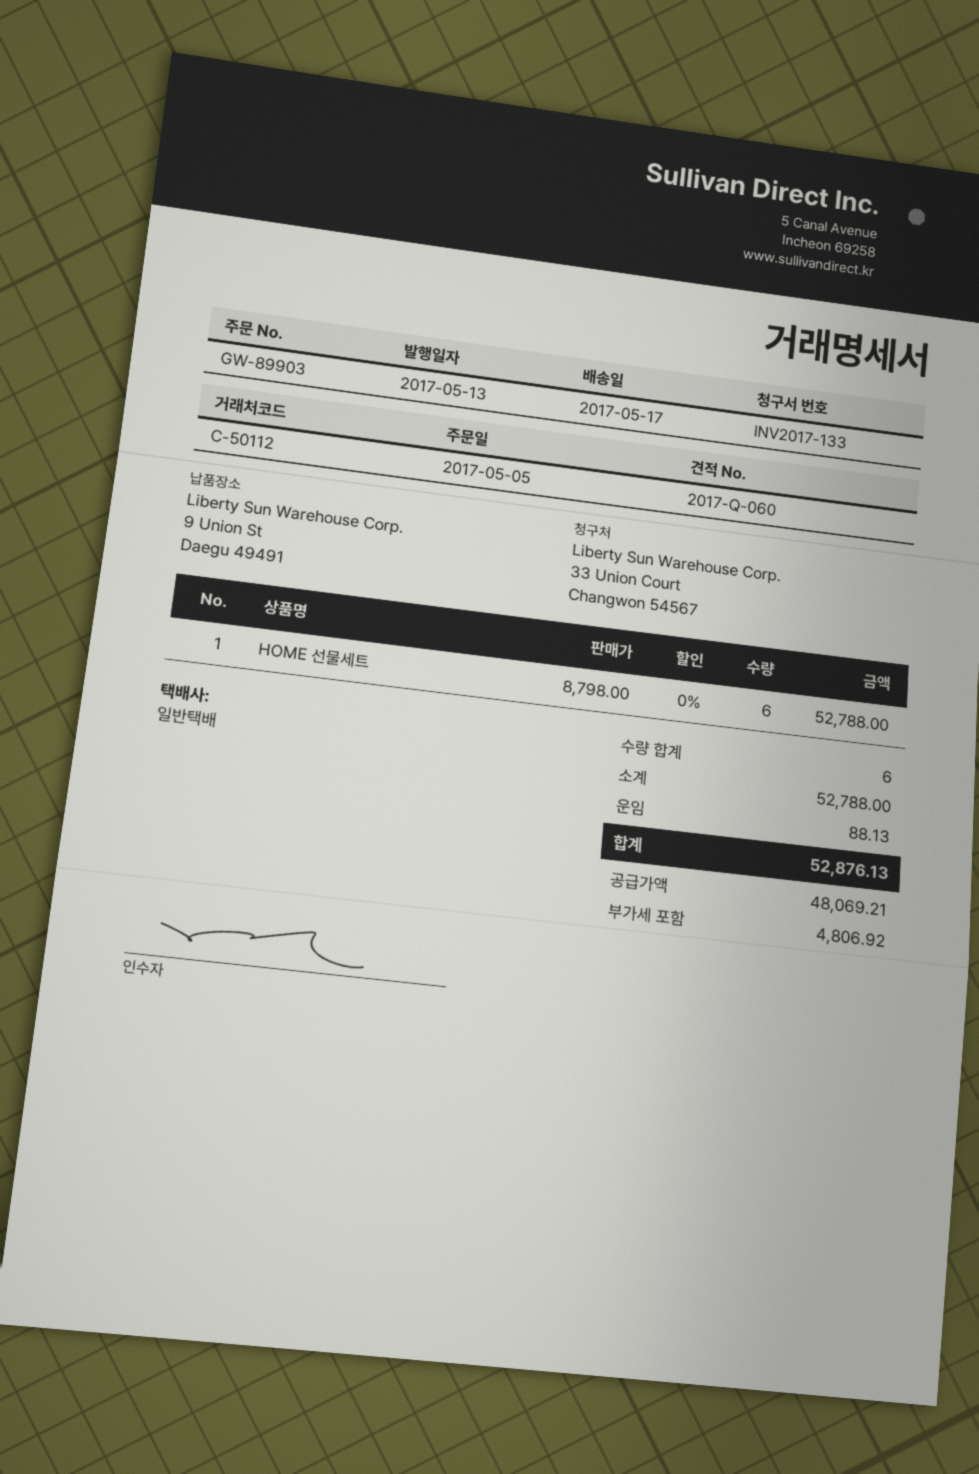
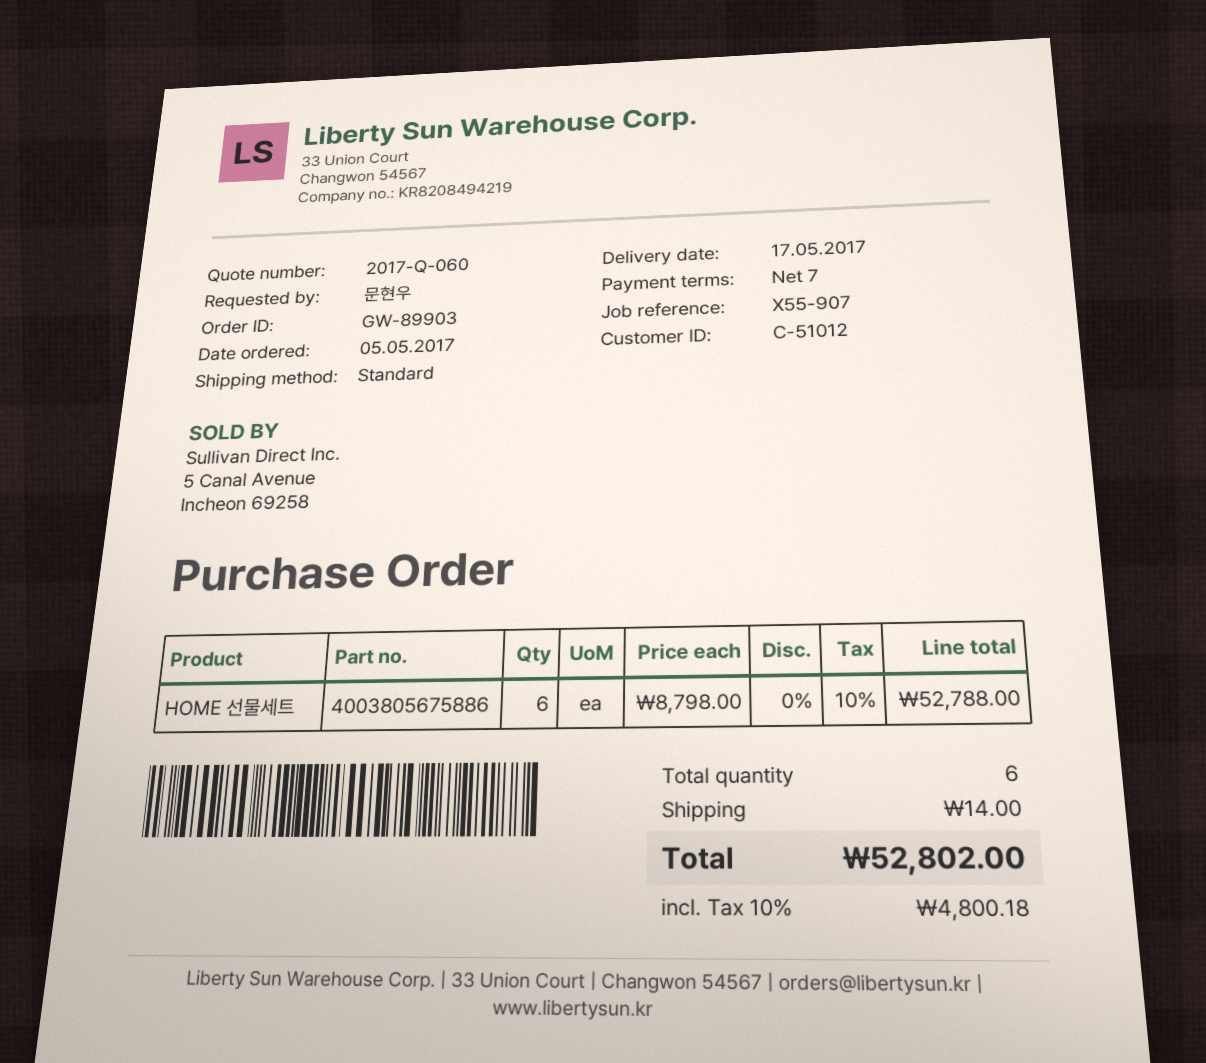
customer number: C-50112 -> C-51012
shipping: 88.13 -> 14.00
tax: 4806.92 -> 4800.18
total: 52876.13 -> 52802.00

